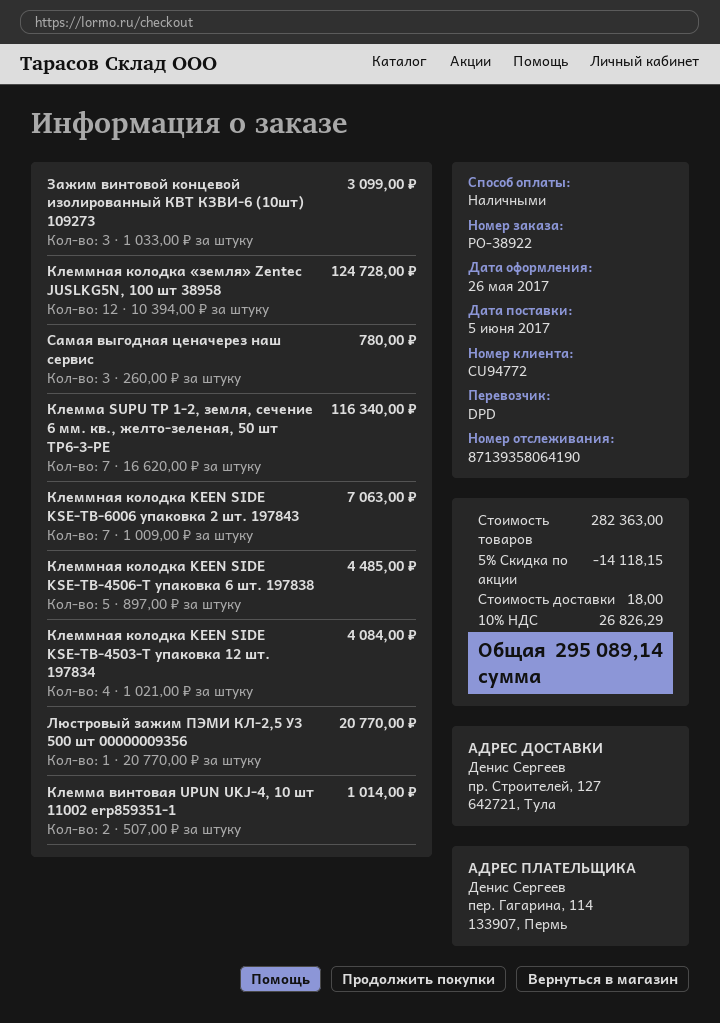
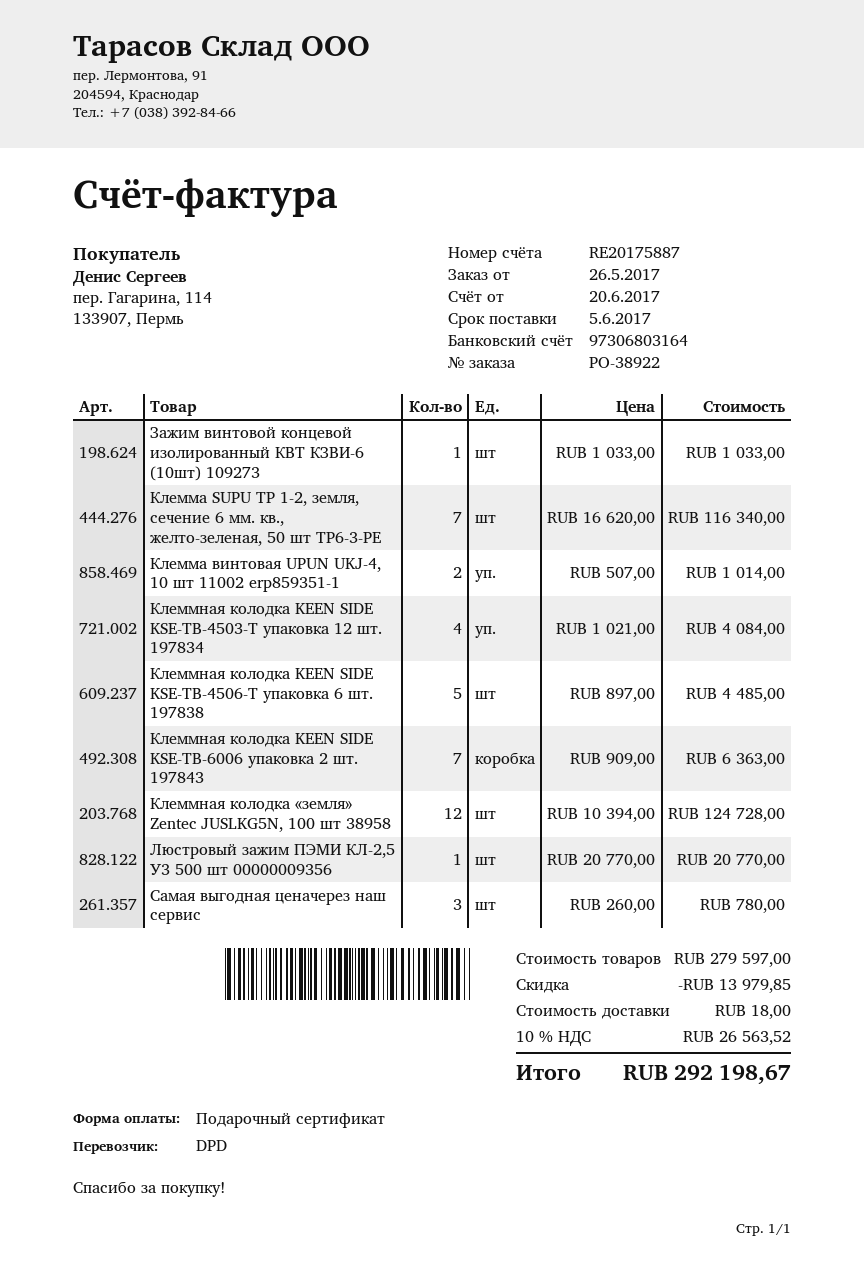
payment method: cash -> gift card
Зажим винтовой концевой изолированный КВТ КЗВИ-6 (10шт) 109273: 3 x 1033.00 = 3099.00 -> 1 x 1033.00 = 1033.00
Клеммная колодка KEEN SIDE KSE-TB-6006 упаковка 2 шт. 197843: 7 x 1009.00 = 7063.00 -> 7 x 909.00 = 6363.00
subtotal: 282363.00 -> 279597.00
discount: 14118.15 -> 13979.85
tax: 10% = 26826.29 -> 10% = 26563.52
total: 295089.14 -> 292198.67

